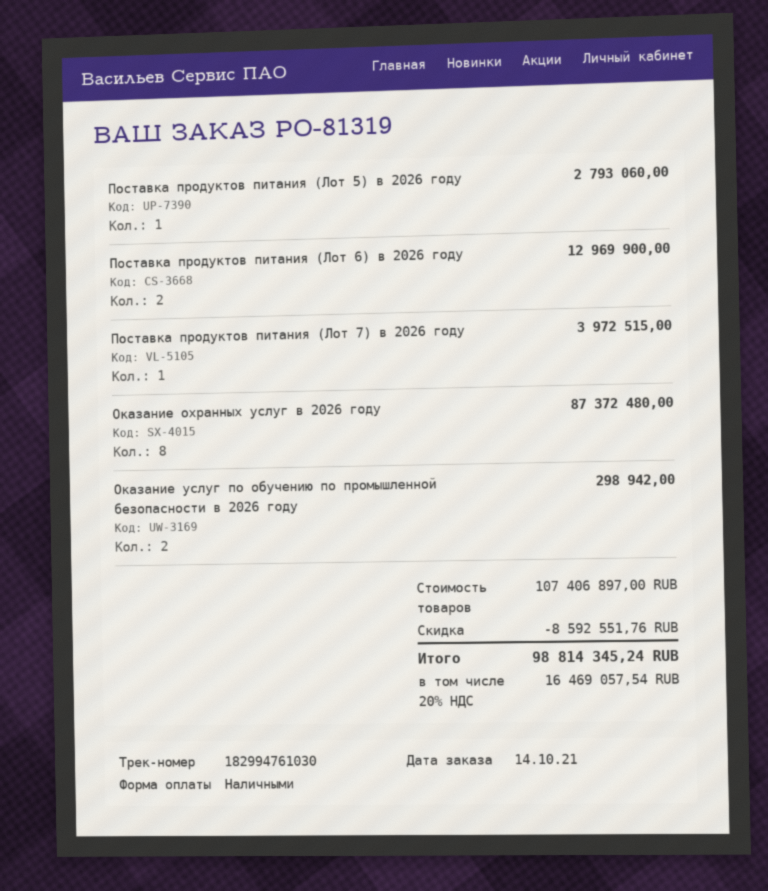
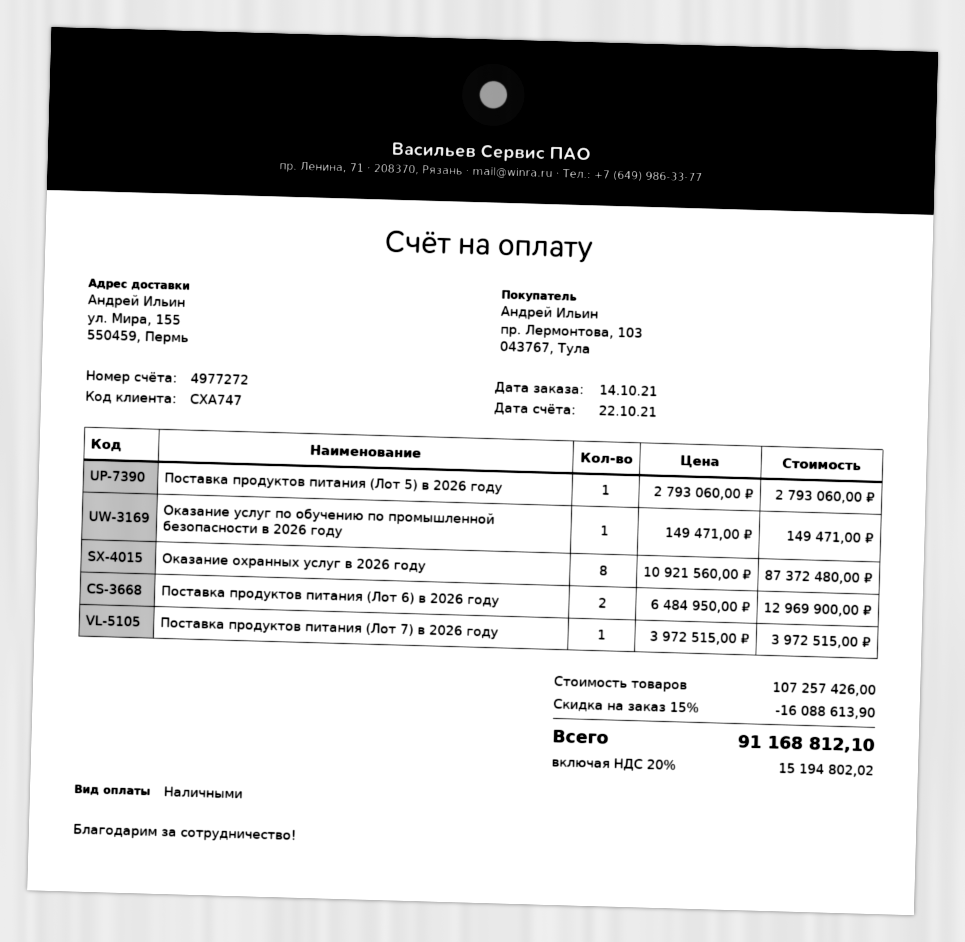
Оказание услуг по обучению по промышленной безопасности в 2026 году: 2 for 298942.00 -> 1 for 149471.00
subtotal: 107406897.00 -> 107257426.00
discount: 8592551.76 -> 16088613.90
tax: 20% = 16469057.54 -> 20% = 15194802.02
total: 98814345.24 -> 91168812.10

